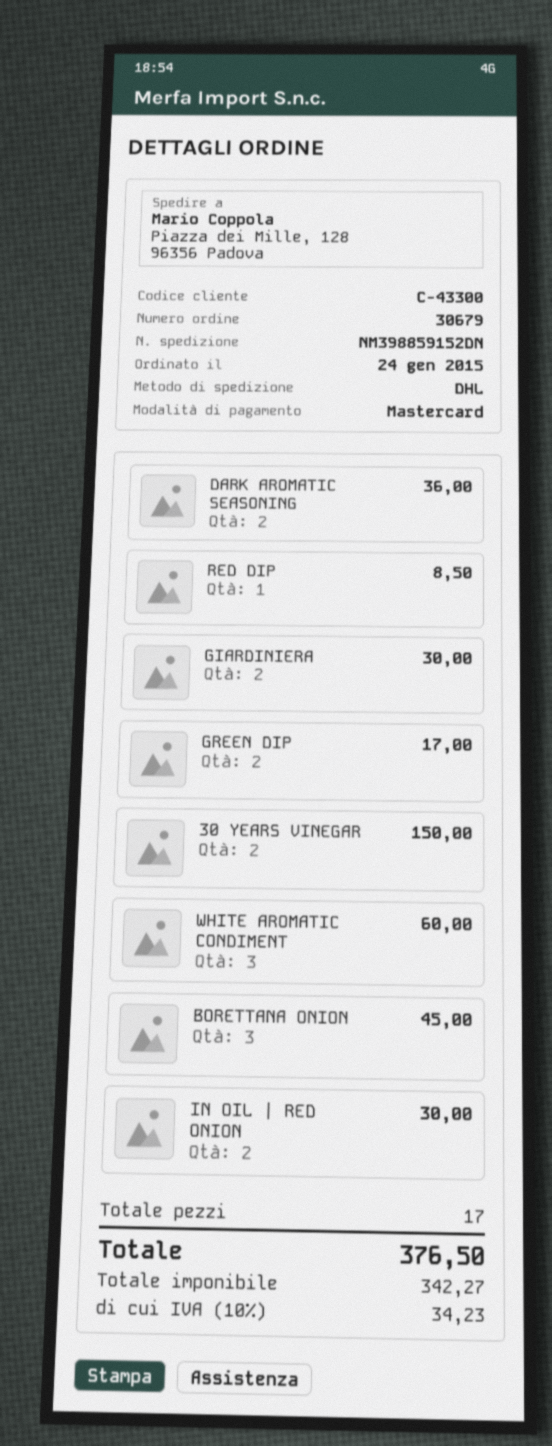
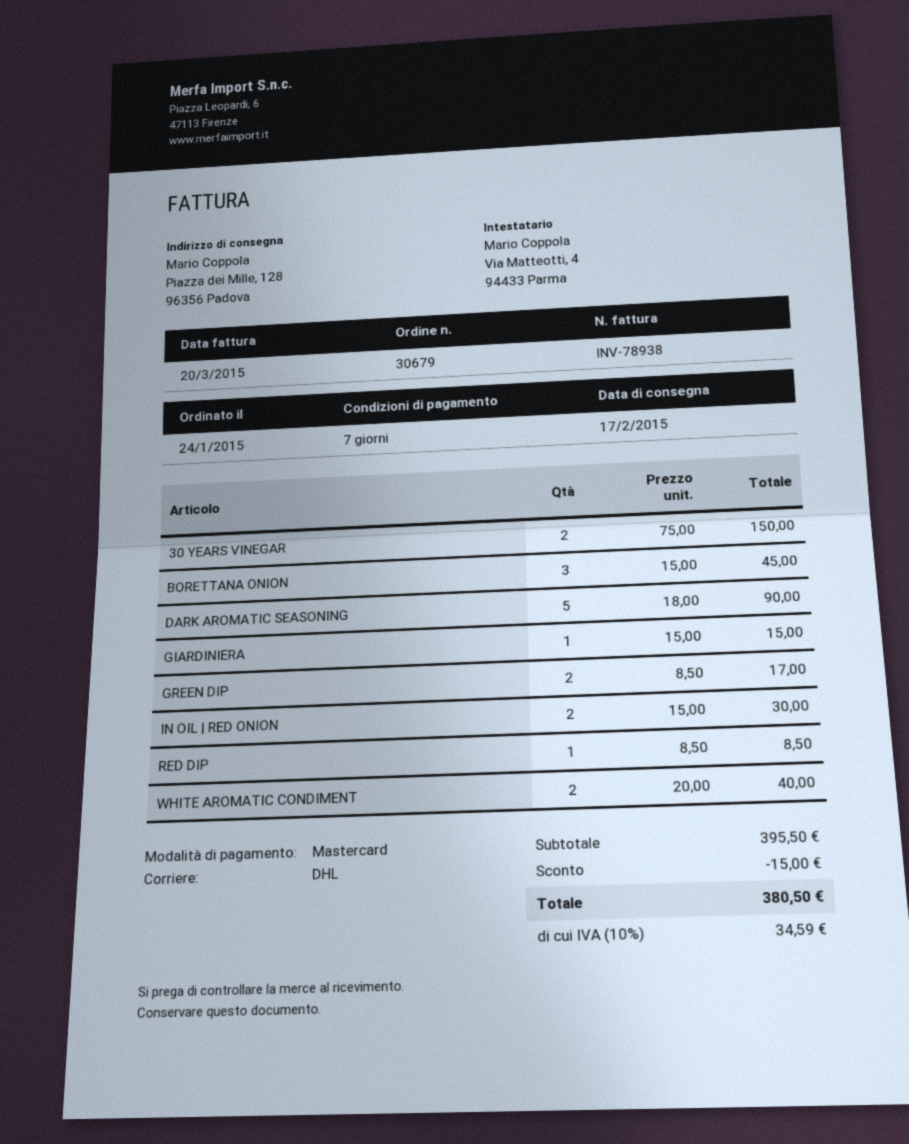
DARK AROMATIC SEASONING: 2 for 36.00 -> 5 for 90.00
GIARDINIERA: 2 for 30.00 -> 1 for 15.00
WHITE AROMATIC CONDIMENT: 3 for 60.00 -> 2 for 40.00
discount: none -> 15.00
tax: 10% = 34.23 -> 10% = 34.59
total: 376.50 -> 380.50

